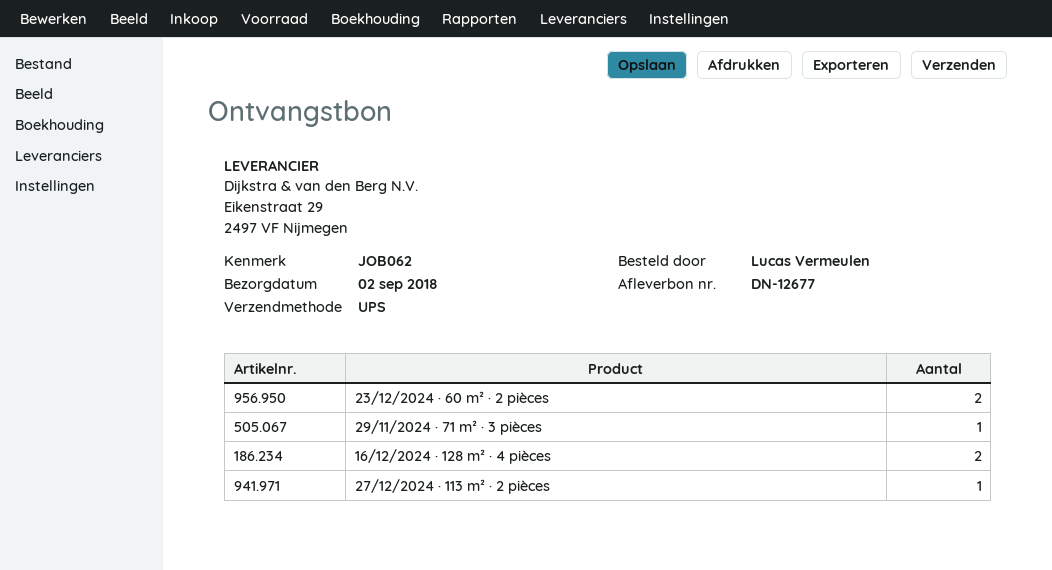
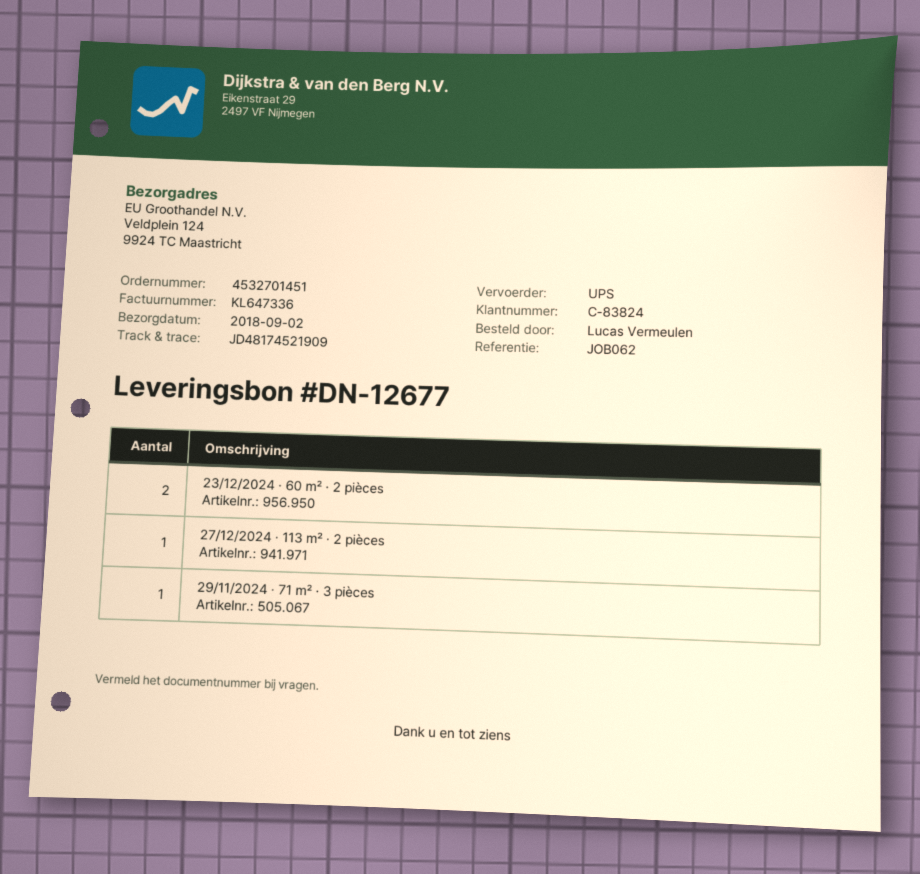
16/12/2024 · 128 m² · 4 pièces: 2 -> none

